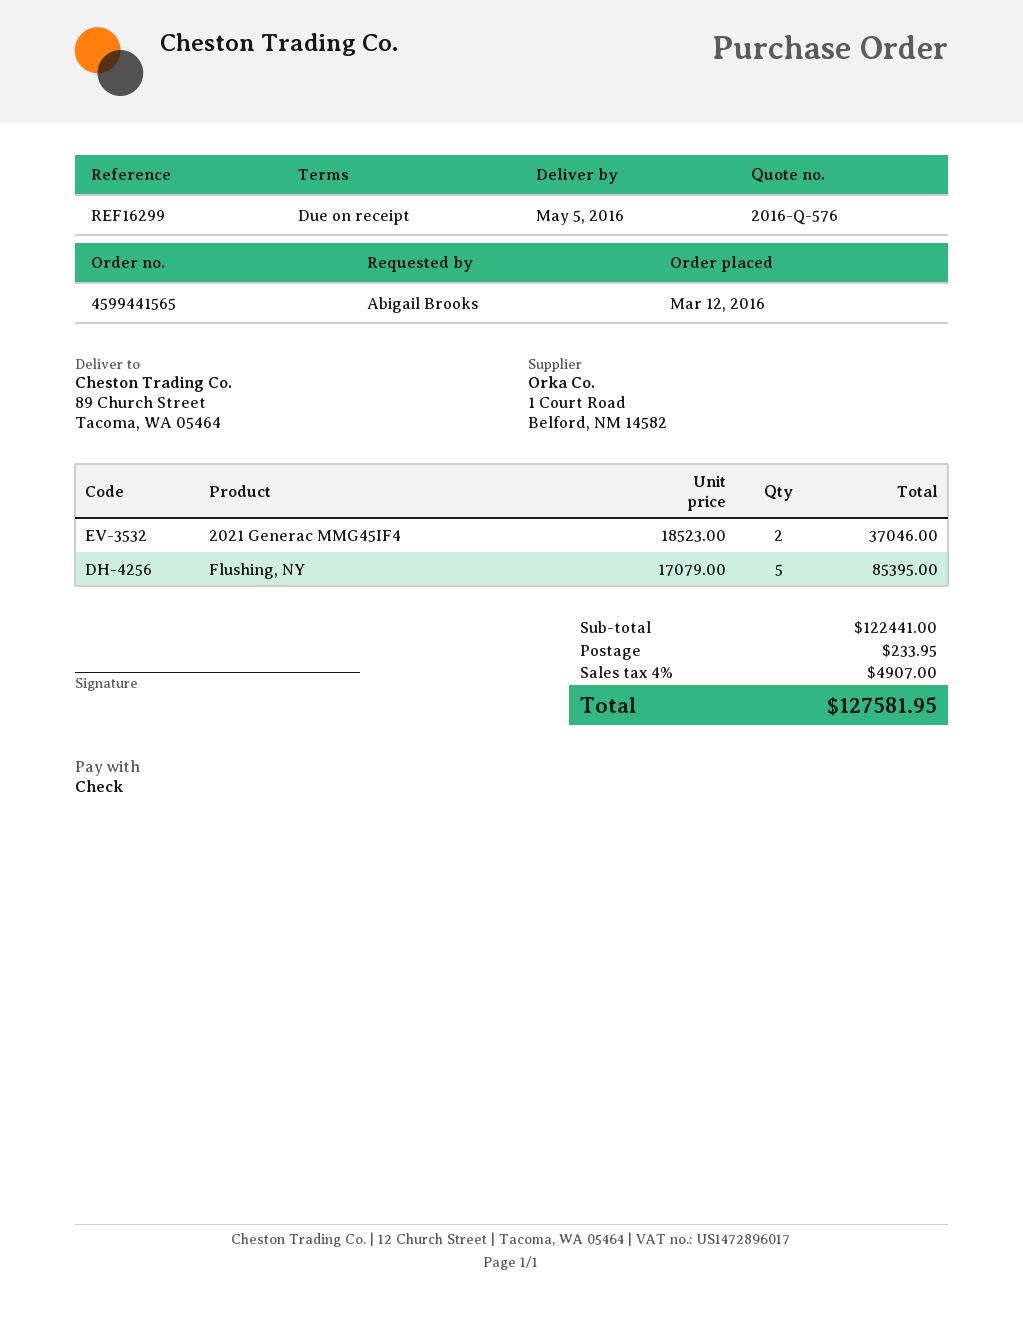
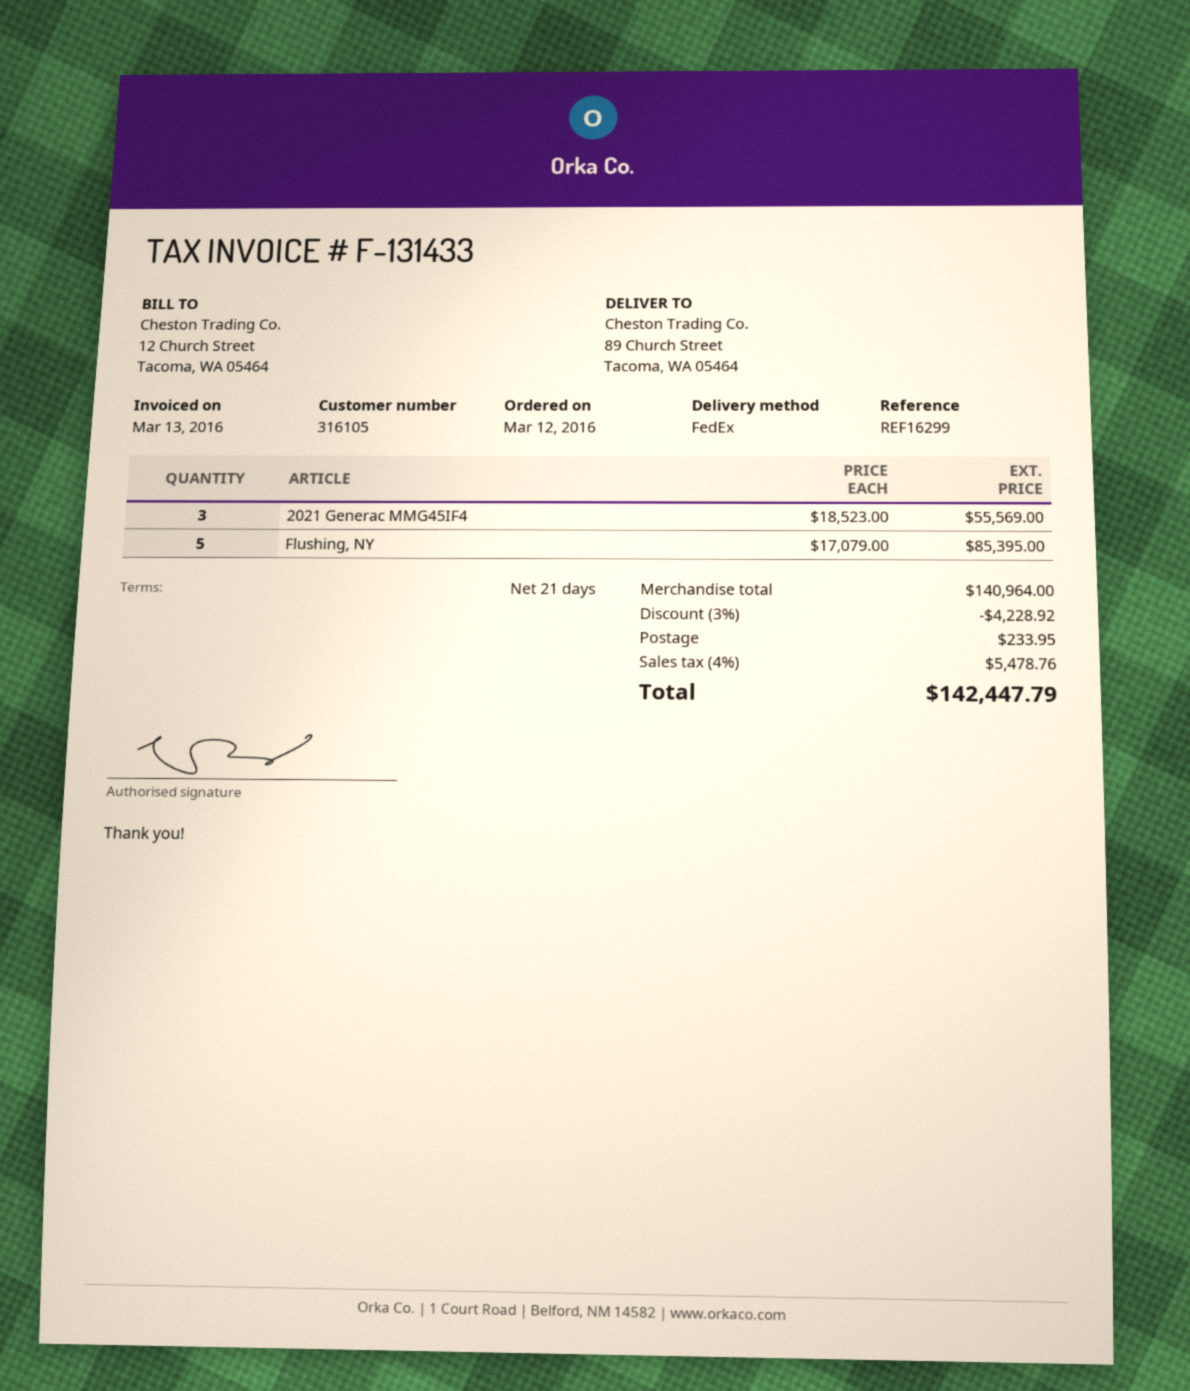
payment terms: on receipt -> 21 days
2021 Generac MMG45IF4: 2 x 18523.00 = 37046.00 -> 3 x 18523.00 = 55569.00
subtotal: 122441.00 -> 140964.00
discount: none -> 3% = 4228.92
tax: 4% = 4907.00 -> 4% = 5478.76
total: 127581.95 -> 142447.79

